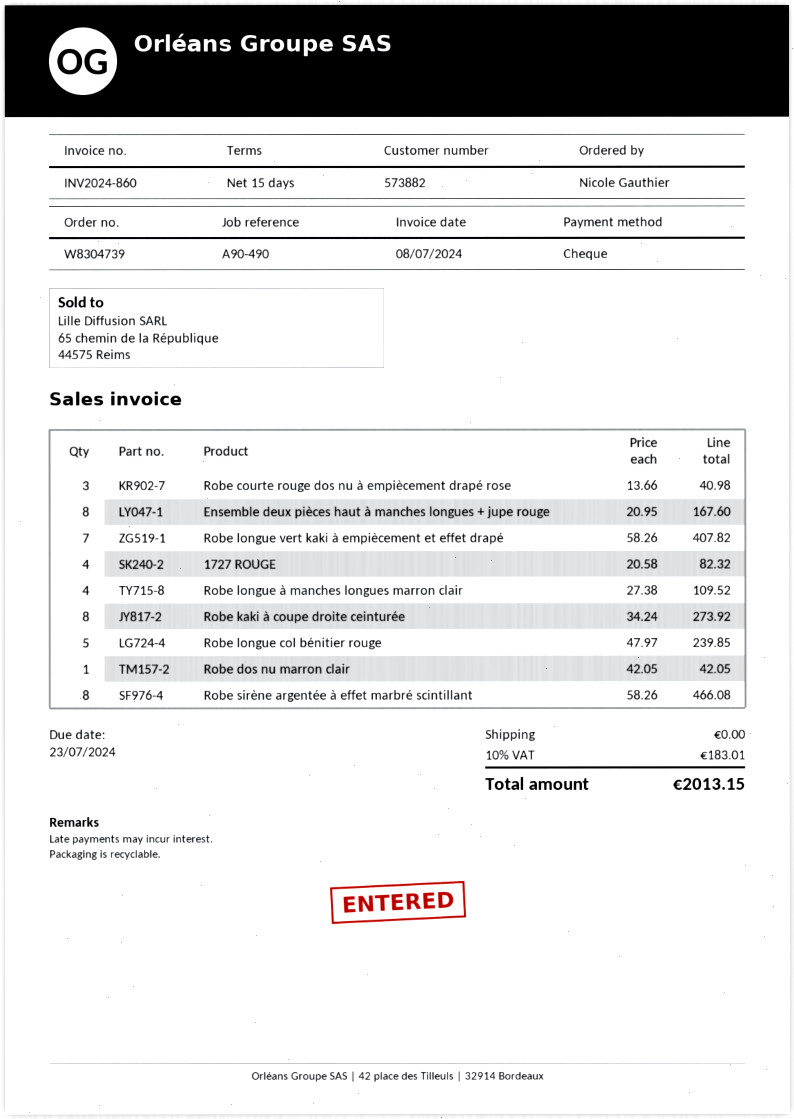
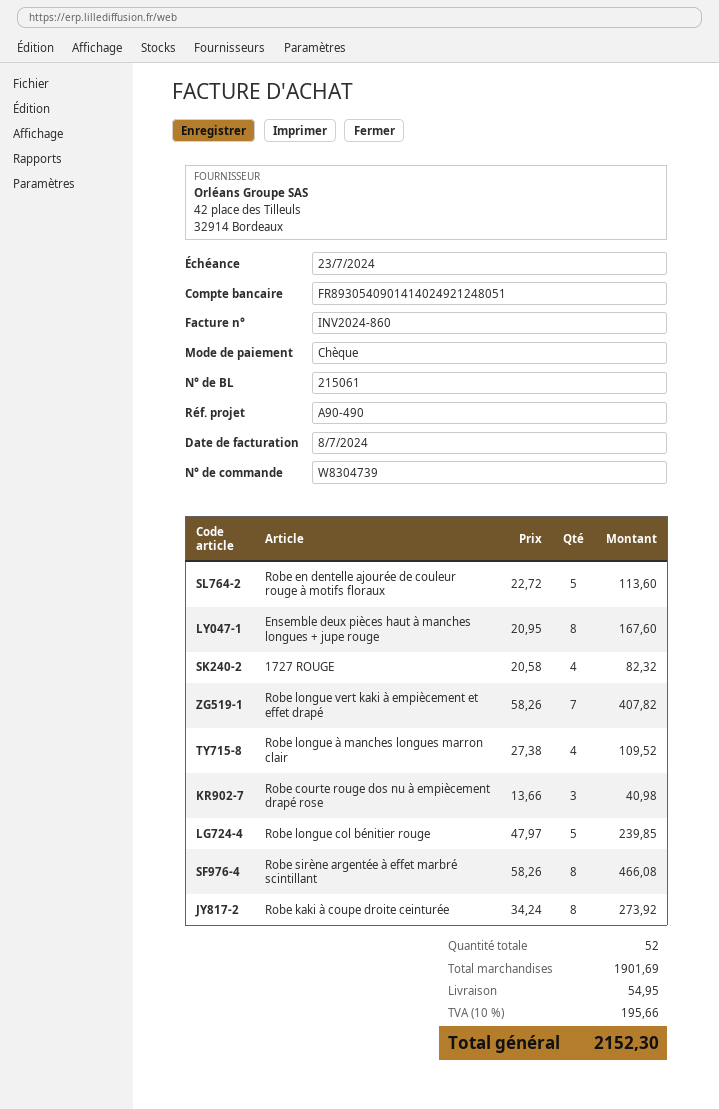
Robe dos nu marron clair: 1 x 42.05 = 42.05 -> none
Robe en dentelle ajourée de couleur rouge à motifs floraux: none -> 5 x 22.72 = 113.60
shipping: 0.00 -> 54.95
tax: 10% = 183.01 -> 10% = 195.66
total: 2013.15 -> 2152.30

